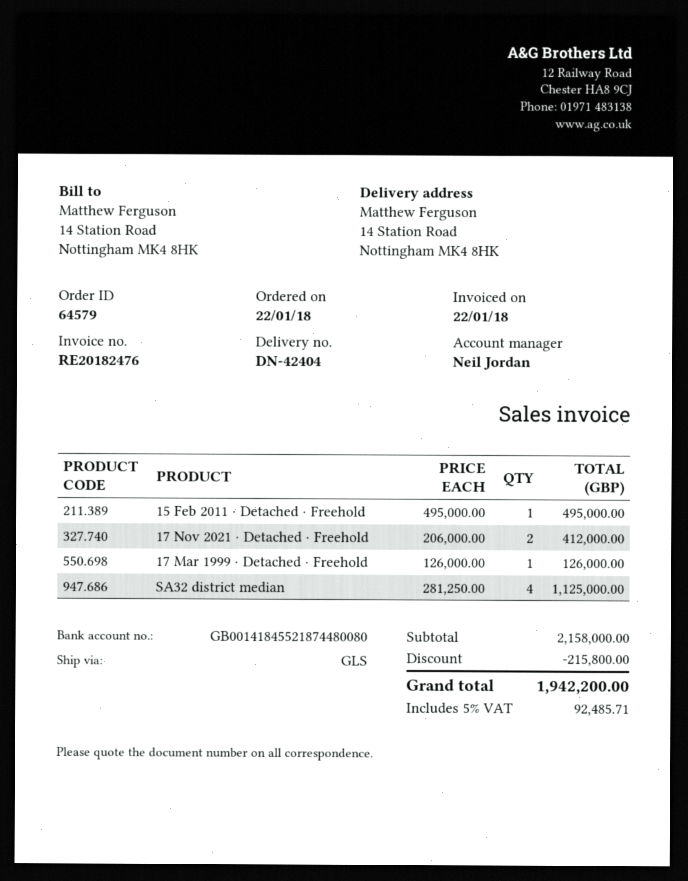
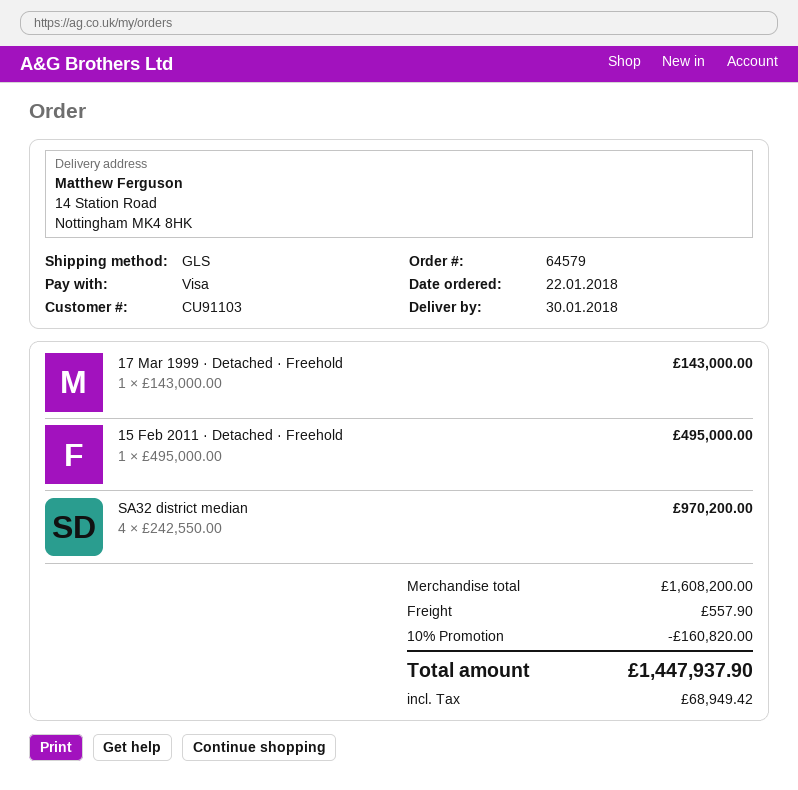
17 Nov 2021 · Detached · Freehold: 2 x 206000.00 = 412000.00 -> none
17 Mar 1999 · Detached · Freehold: 1 x 126000.00 = 126000.00 -> 1 x 143000.00 = 143000.00
SA32 district median: 4 x 281250.00 = 1125000.00 -> 4 x 242550.00 = 970200.00
subtotal: 2158000.00 -> 1608200.00
discount: 215800.00 -> 160820.00
shipping: none -> 557.90
tax: 92485.71 -> 68949.42
total: 1942200.00 -> 1447937.90

